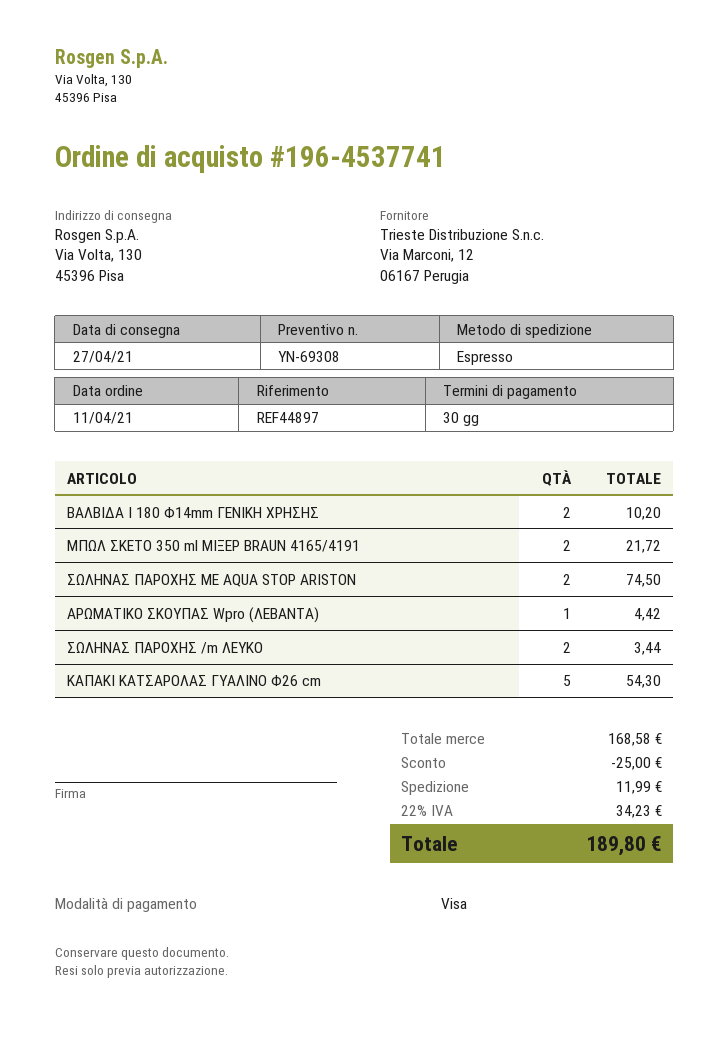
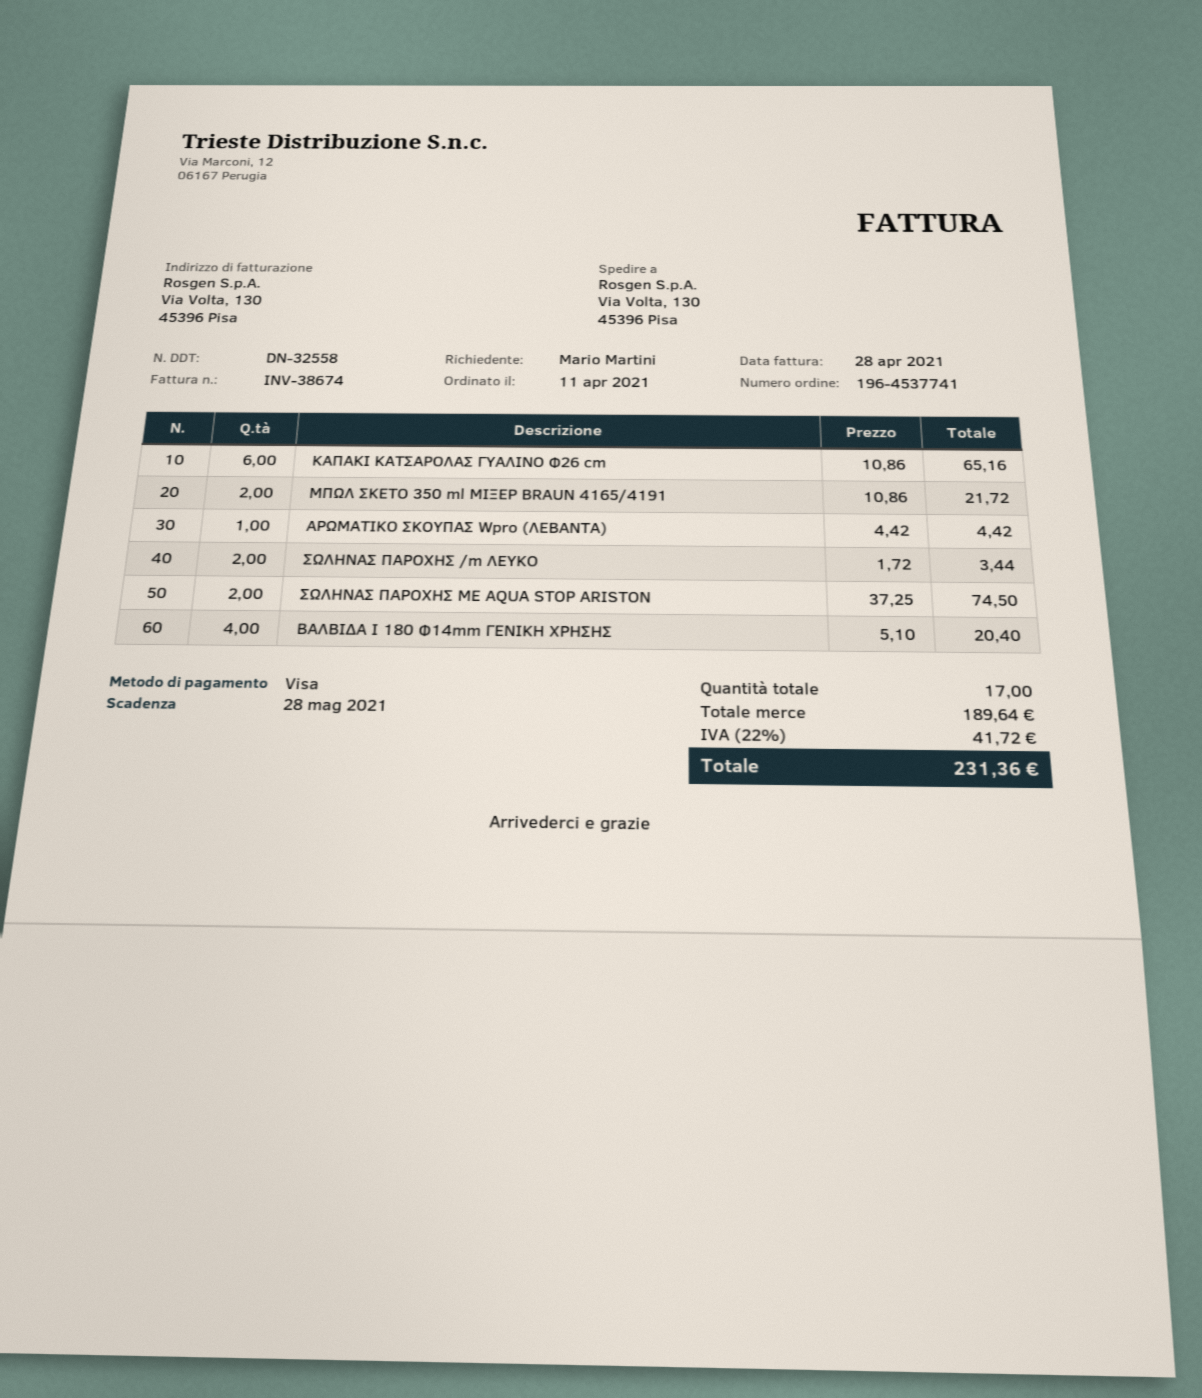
ΒΑΛΒΙΔΑ I 180 Φ14mm ΓΕΝΙΚΗ ΧΡΗΣΗΣ: 2 for 10.20 -> 4 for 20.40
ΚΑΠΑΚΙ ΚΑΤΣΑΡΟΛΑΣ ΓΥΑΛΙΝΟ Φ26 cm: 5 for 54.30 -> 6 for 65.16
subtotal: 168.58 -> 189.64
discount: 25.00 -> none
shipping: 11.99 -> none
tax: 22% = 34.23 -> 22% = 41.72
total: 189.80 -> 231.36

